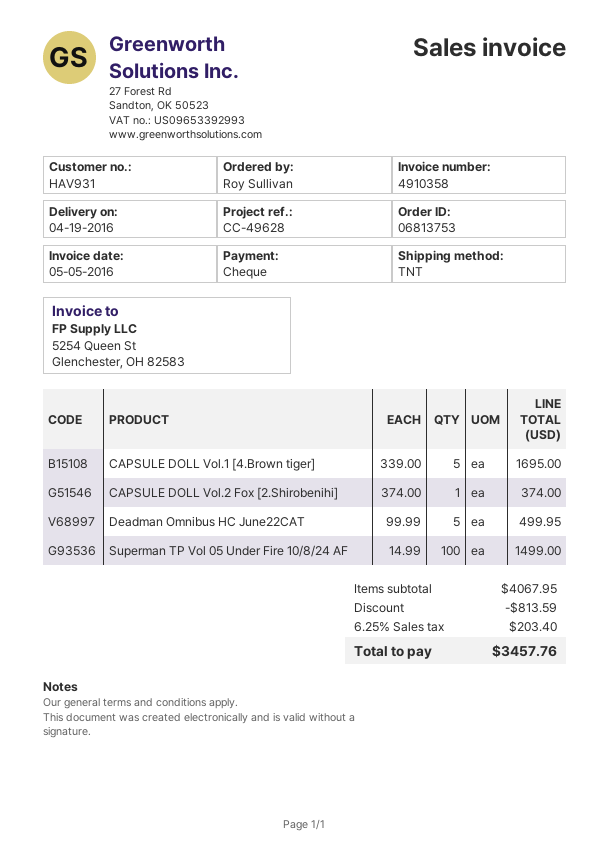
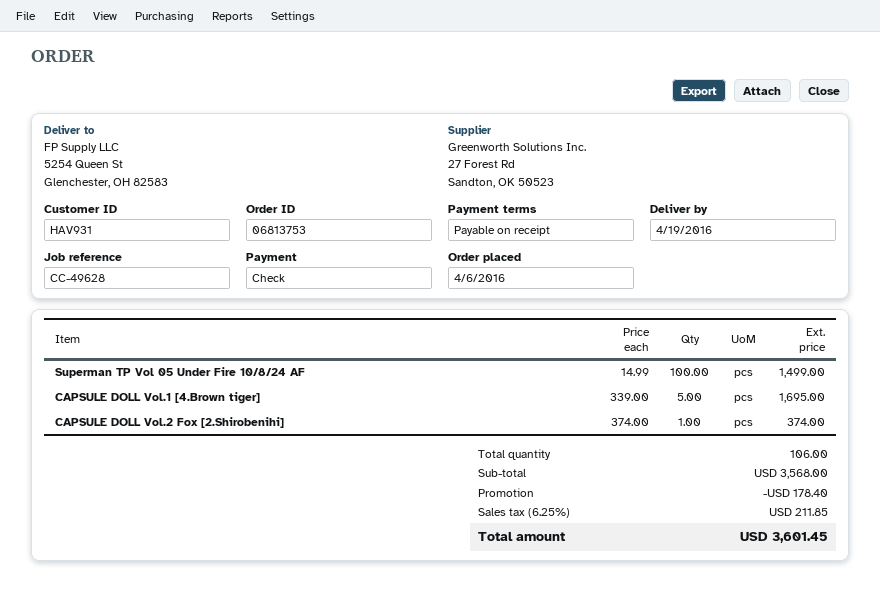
Deadman Omnibus HC June22CAT: 5 x 99.99 = 499.95 -> none
subtotal: 4067.95 -> 3568.00
discount: 813.59 -> 178.40
tax: 6.25% = 203.40 -> 6.25% = 211.85
total: 3457.76 -> 3601.45

